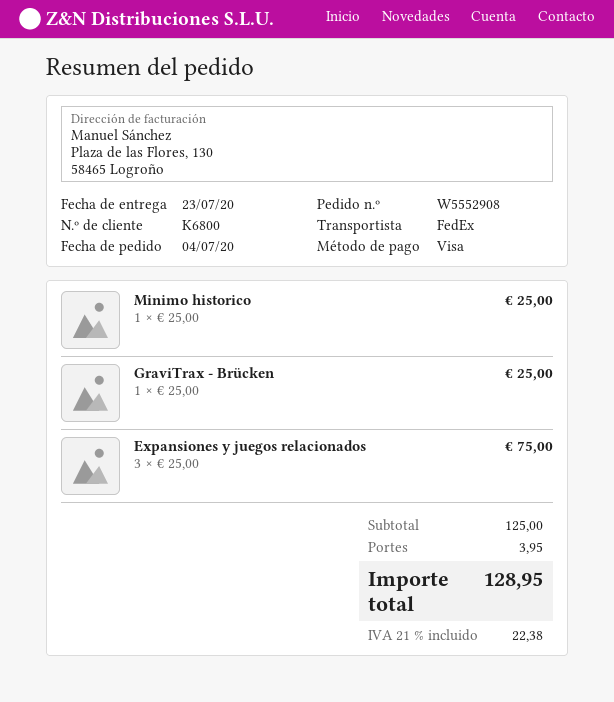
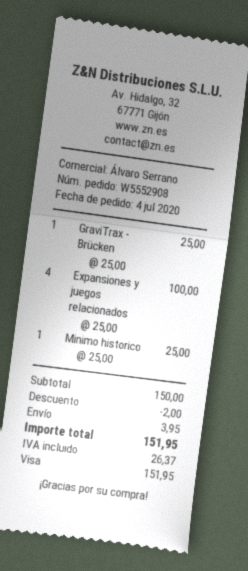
Expansiones y juegos relacionados: 3 x 25.00 = 75.00 -> 4 x 25.00 = 100.00
subtotal: 125.00 -> 150.00
discount: none -> 2.00
tax: 22.38 -> 26.37
total: 128.95 -> 151.95

